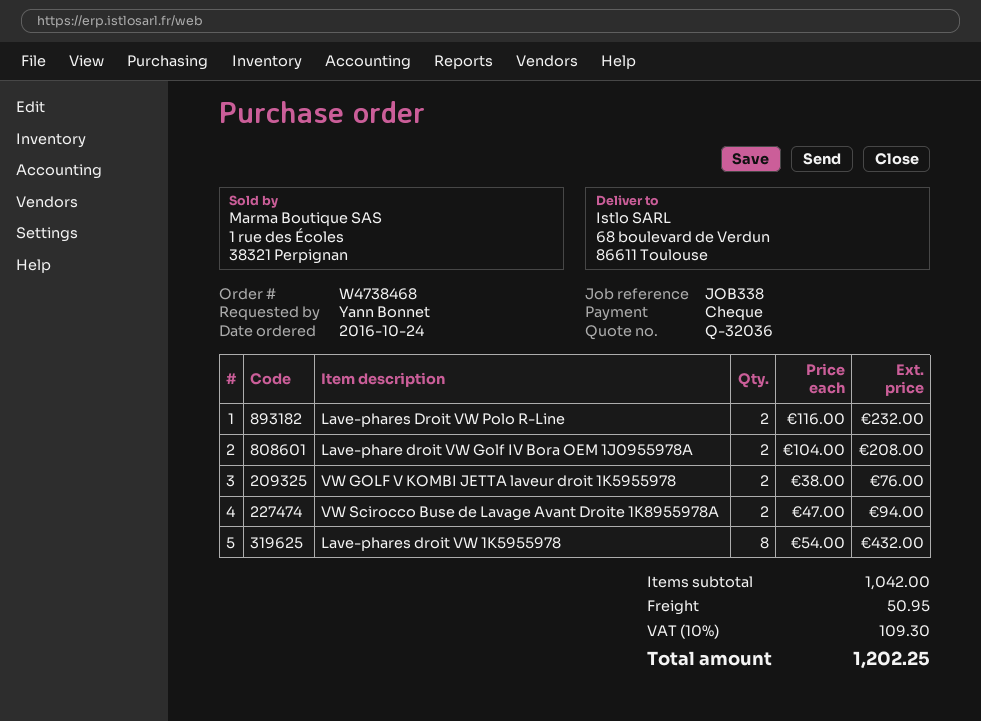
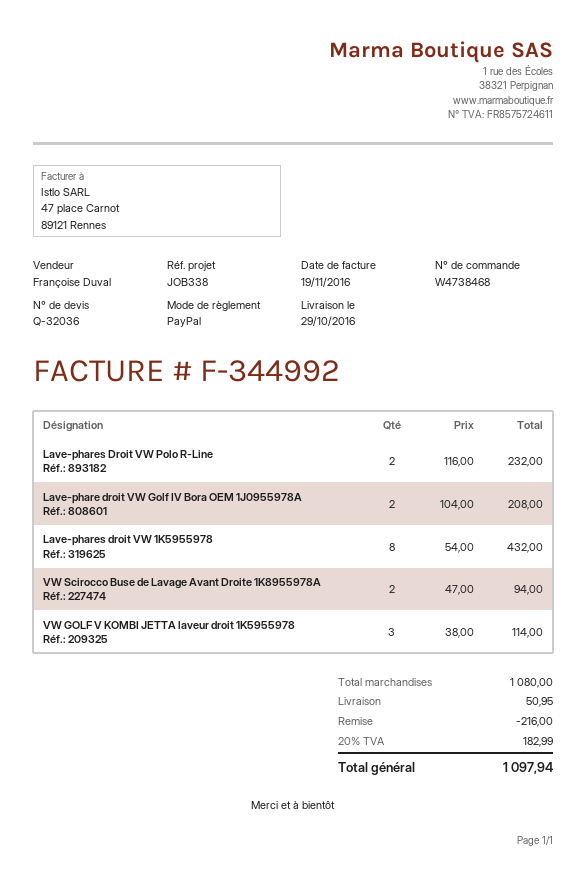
payment method: cheque -> PayPal
VW GOLF V KOMBI JETTA laveur droit 1K5955978: 2 x 38.00 = 76.00 -> 3 x 38.00 = 114.00
subtotal: 1042.00 -> 1080.00
discount: none -> 216.00
tax: 10% = 109.30 -> 20% = 182.99
total: 1202.25 -> 1097.94

